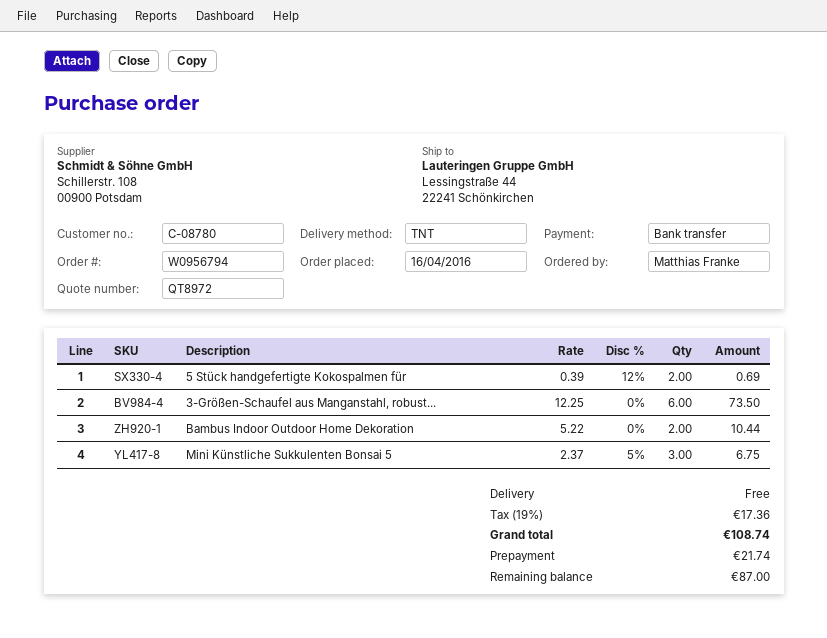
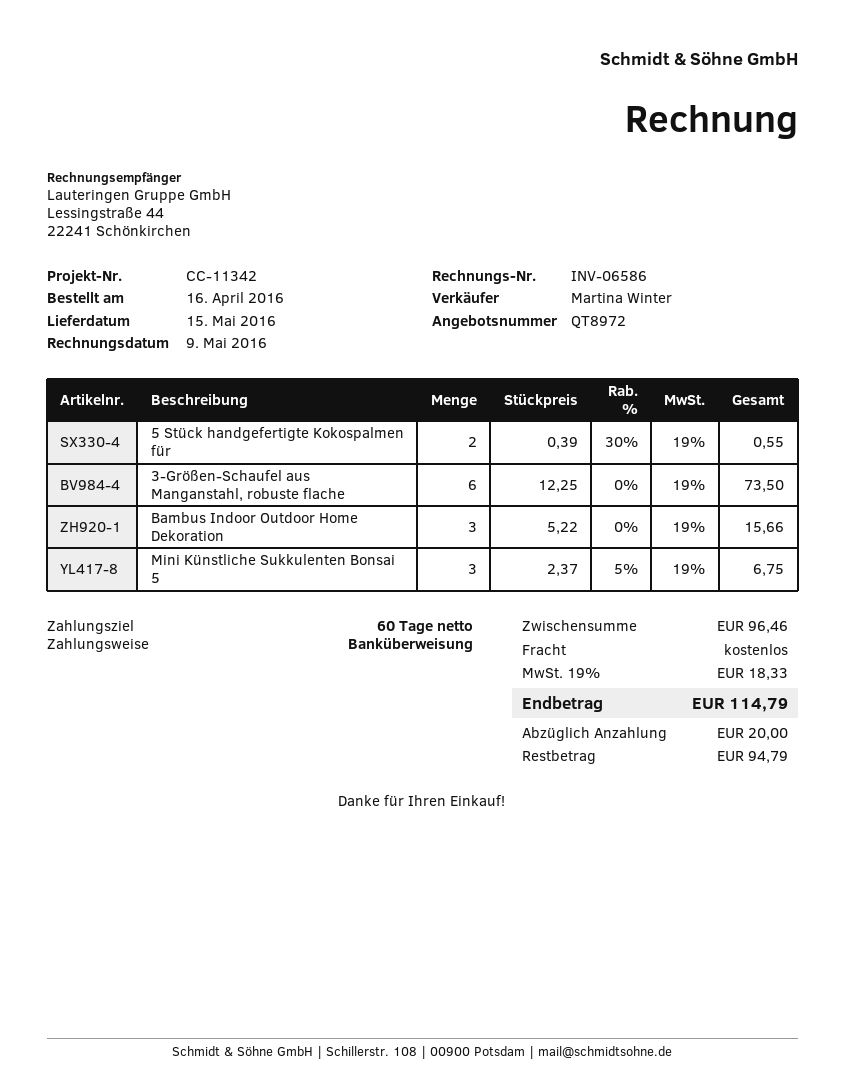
5 Stück handgefertigte Kokospalmen für: 2 x 0.39 - 12% = 0.69 -> 2 x 0.39 - 30% = 0.55
Bambus Indoor Outdoor Home Dekoration: 2 x 5.22 = 10.44 -> 3 x 5.22 = 15.66
tax: 19% = 17.36 -> 19% = 18.33
total: 108.74 -> 114.79
deposit: 21.74 -> 20.00
balance: 87.00 -> 94.79

